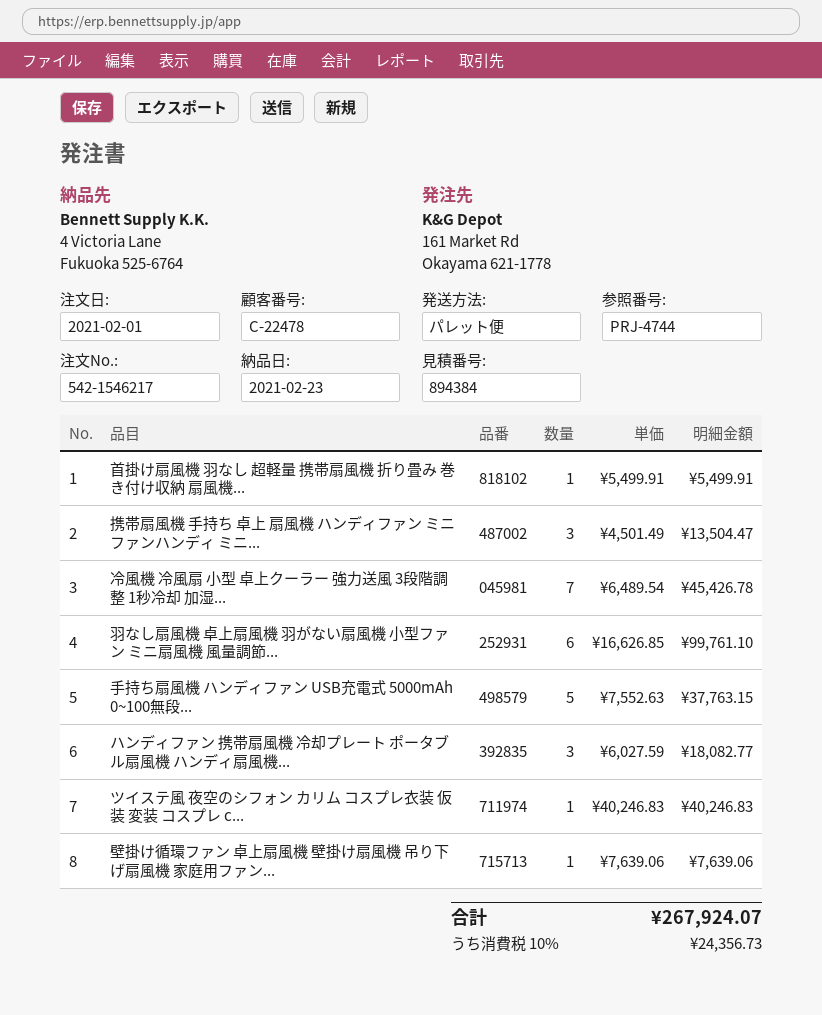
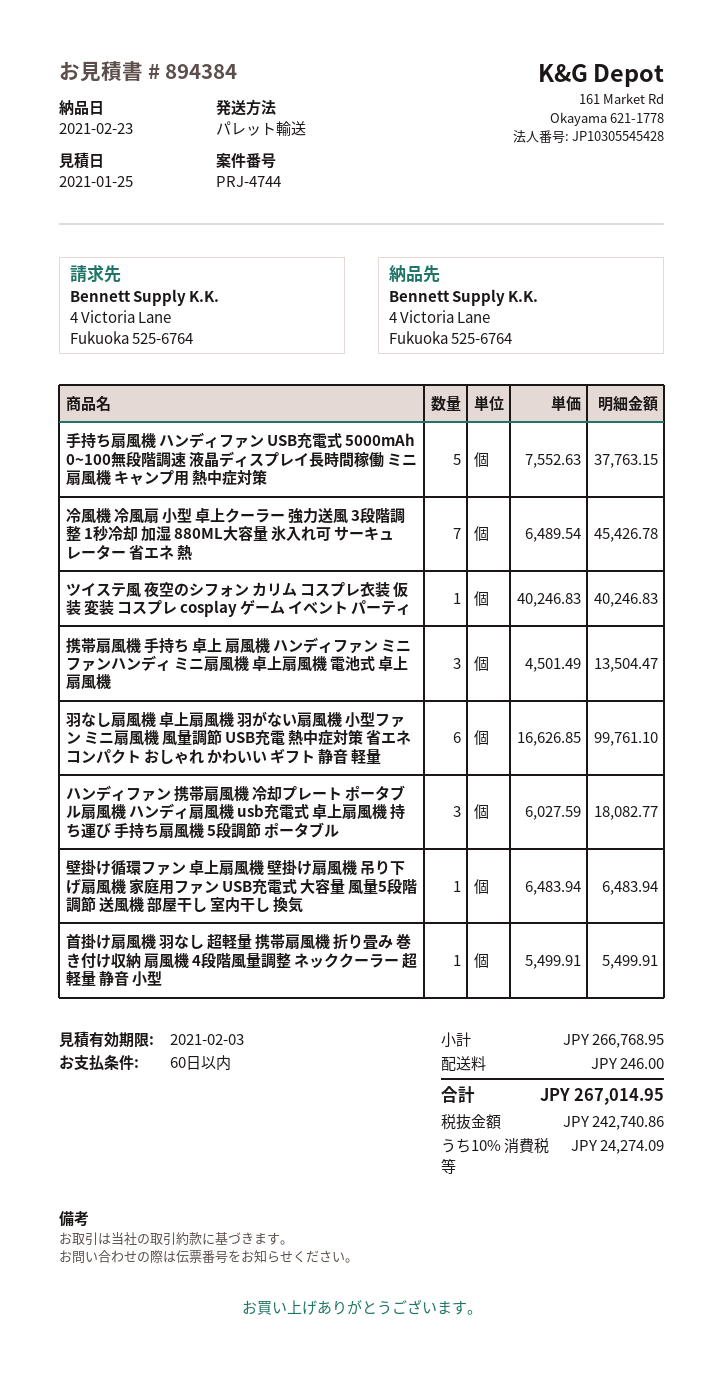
壁掛け循環ファン 卓上扇風機 壁掛け扇風機 吊り下げ扇風機 家庭用ファン...: 1 x 7639.06 = 7639.06 -> 1 x 6483.94 = 6483.94
shipping: none -> 246.00
tax: 10% = 24356.73 -> 10% = 24274.09
total: 267924.07 -> 267014.95

